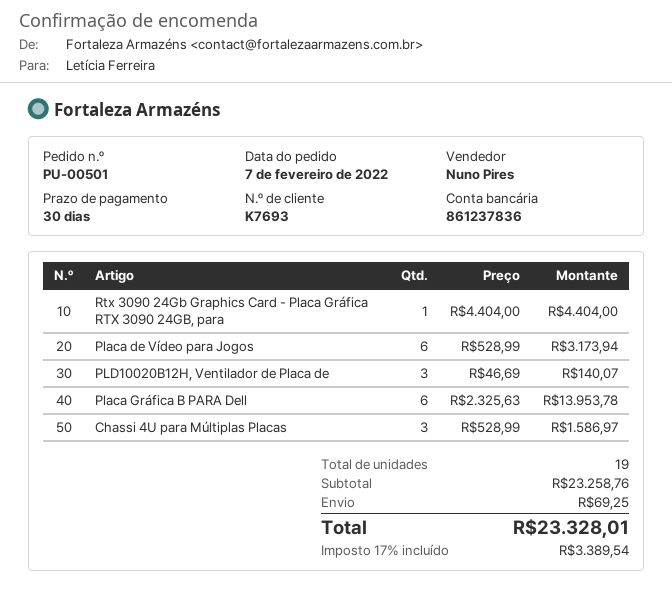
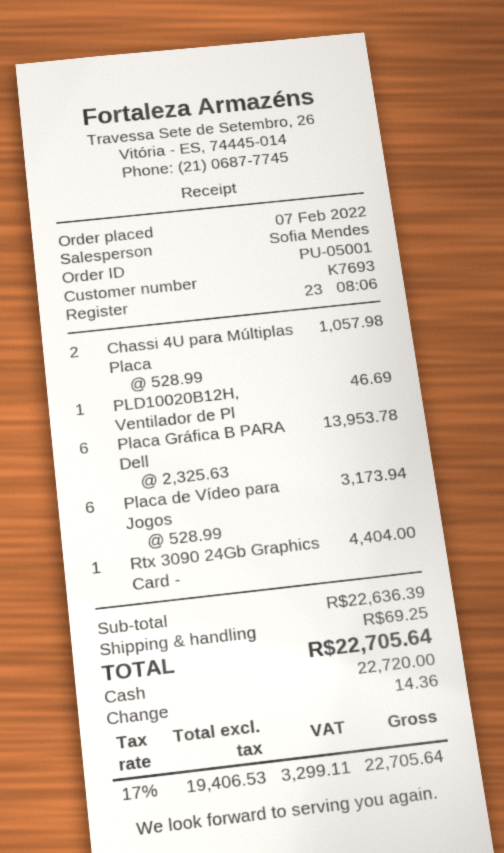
order number: PU-00501 -> PU-05001
sales rep: Nuno Pires -> Sofia Mendes
PLD10020B12H, Ventilador de Placa de: 3 x 46.69 = 140.07 -> 1 x 46.69 = 46.69
Chassi 4U para Múltiplas Placas: 3 x 528.99 = 1586.97 -> 2 x 528.99 = 1057.98
subtotal: 23258.76 -> 22636.39
tax: 17% = 3389.54 -> 17% = 3299.11
total: 23328.01 -> 22705.64

